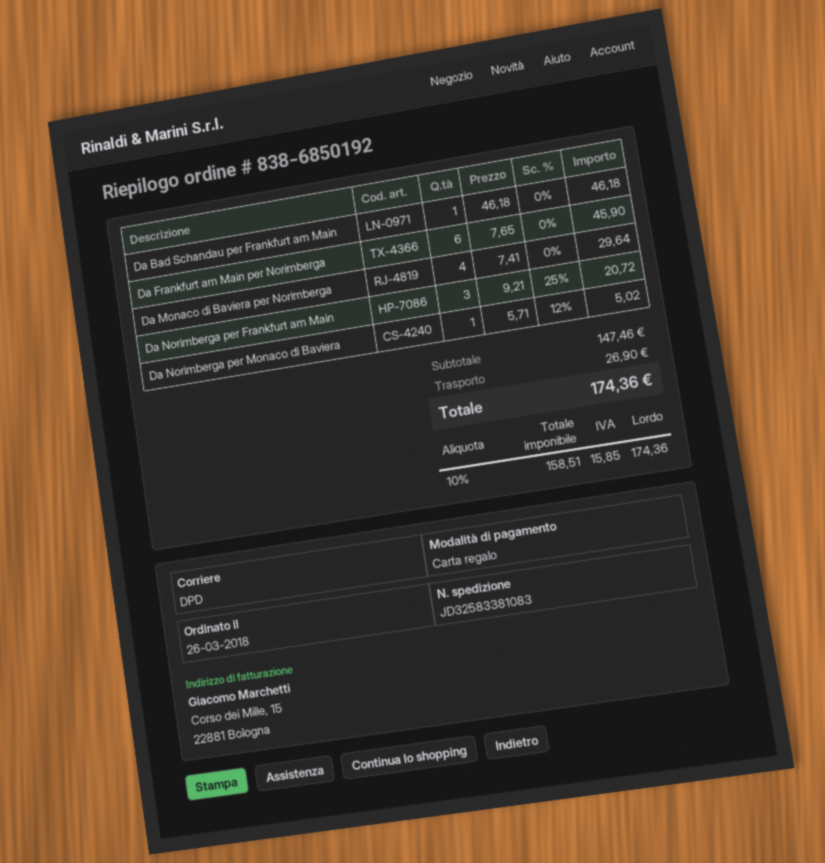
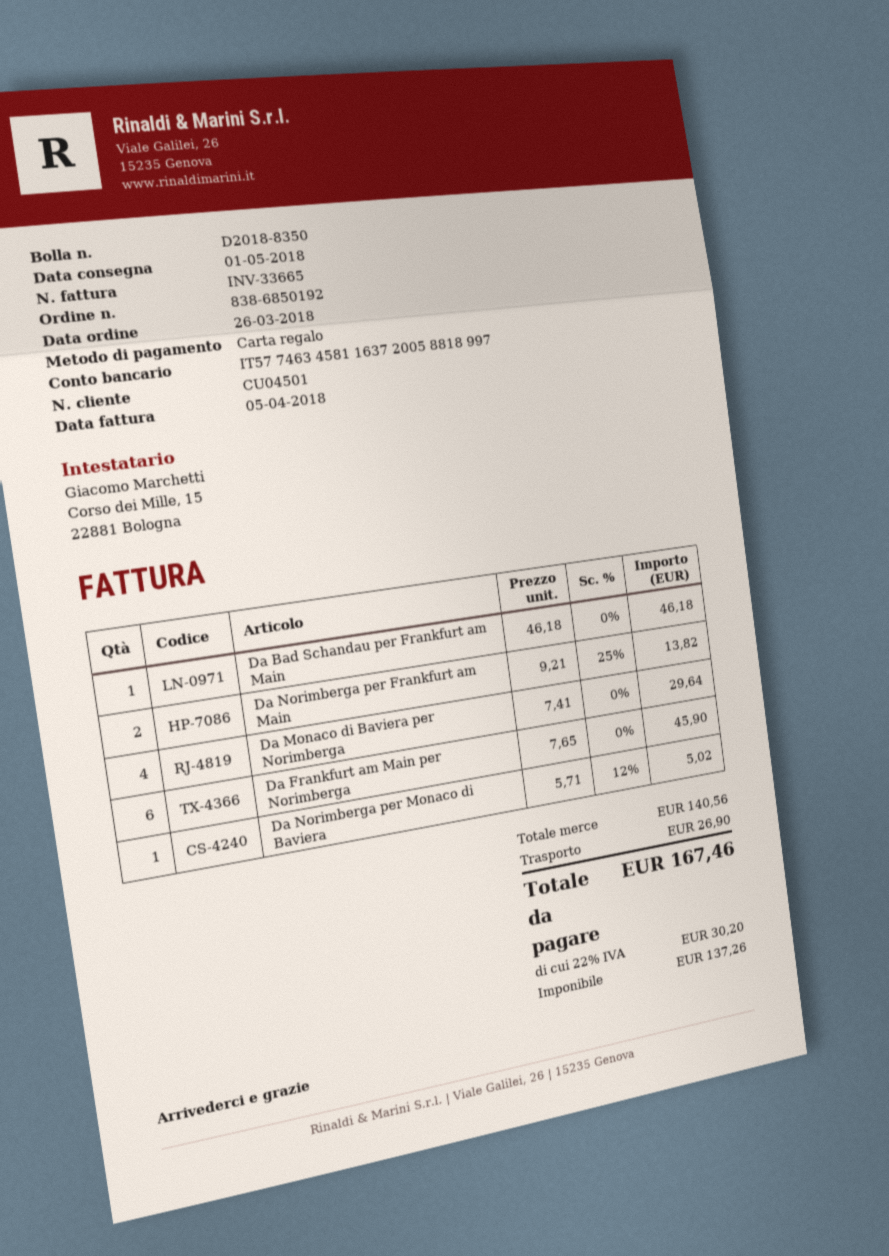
Da Norimberga per Frankfurt am Main: 3 x 9.21 - 25% = 20.72 -> 2 x 9.21 - 25% = 13.82
subtotal: 147.46 -> 140.56
net: 158.51 -> 137.26
tax: 10% = 15.85 -> 22% = 30.20
total: 174.36 -> 167.46

